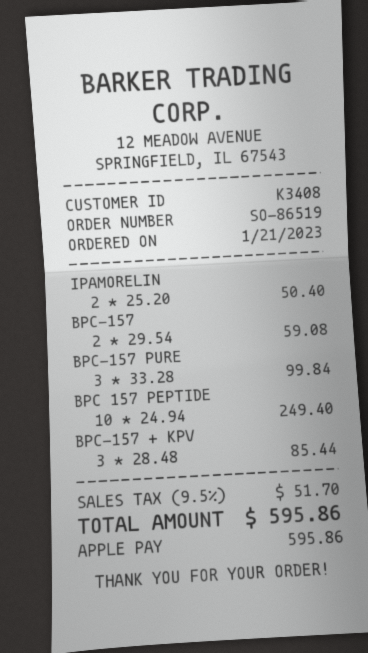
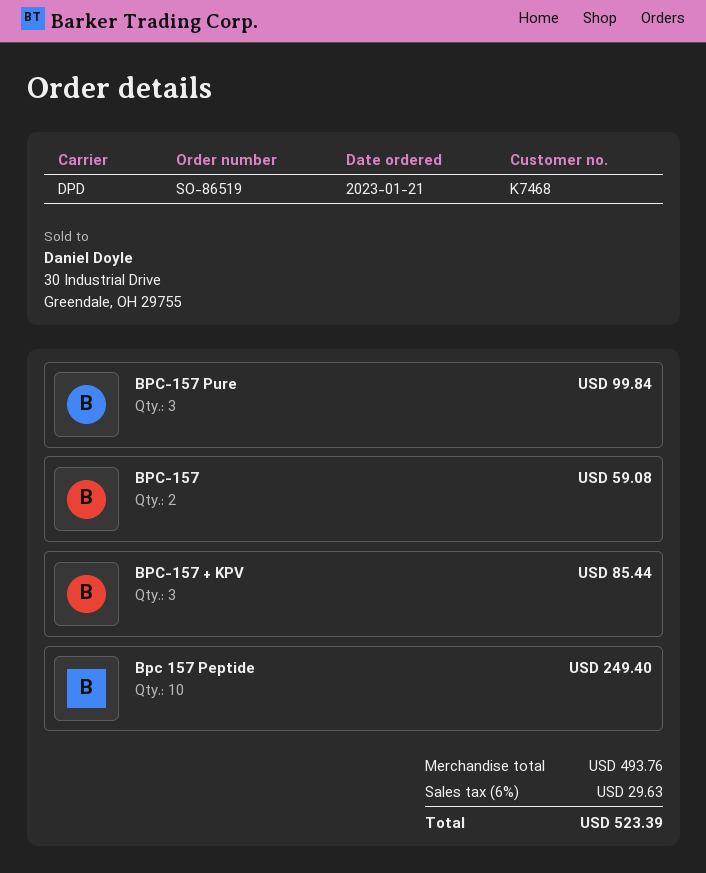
customer number: K3408 -> K7468
IPAMORELIN: 2 for 50.40 -> none
tax: 9.5% = 51.70 -> 6% = 29.63
total: 595.86 -> 523.39

